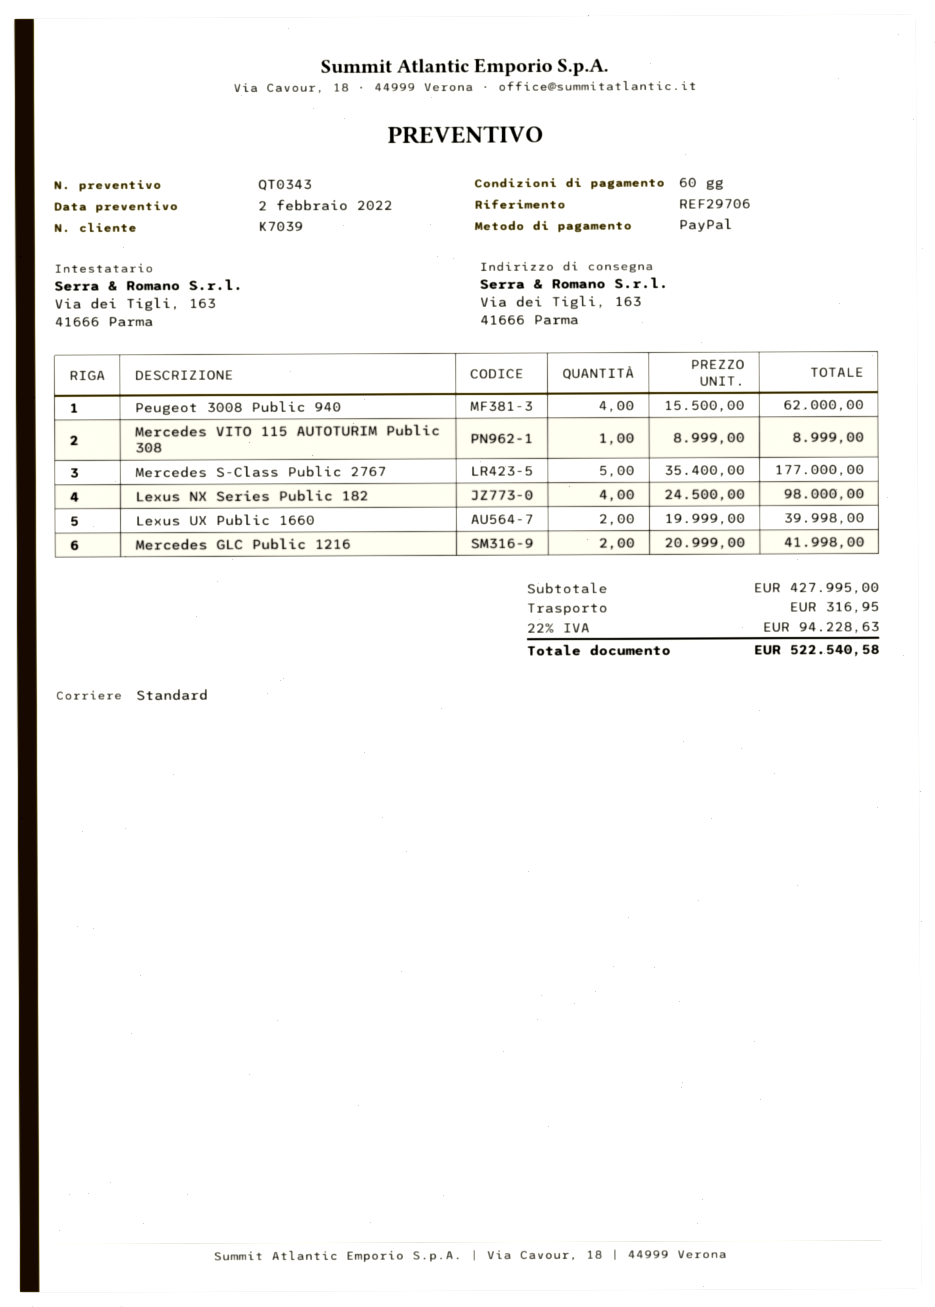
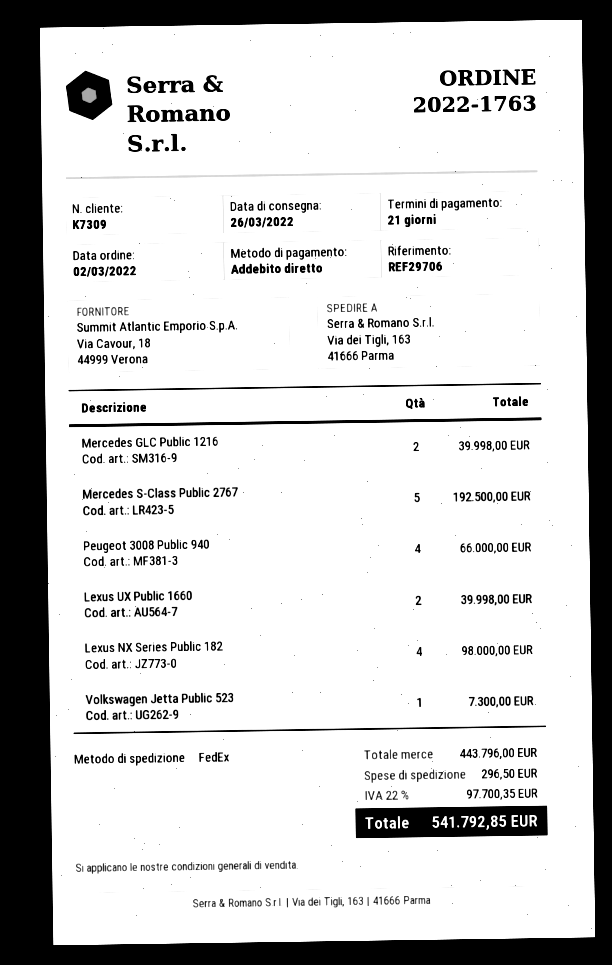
payment terms: 60 days -> 21 days
customer number: K7039 -> K7309
payment method: PayPal -> direct debit
shipping method: standard -> FedEx
Peugeot 3008 Public 940: 4 for 62000.00 -> 4 for 66000.00
Mercedes VITO 115 AUTOTURIM Public 308: 1 for 8999.00 -> none
Mercedes S-Class Public 2767: 5 for 177000.00 -> 5 for 192500.00
Mercedes GLC Public 1216: 2 for 41998.00 -> 2 for 39998.00
Volkswagen Jetta Public 523: none -> 1 for 7300.00
subtotal: 427995.00 -> 443796.00
shipping: 316.95 -> 296.50
tax: 22% = 94228.63 -> 22% = 97700.35
total: 522540.58 -> 541792.85

